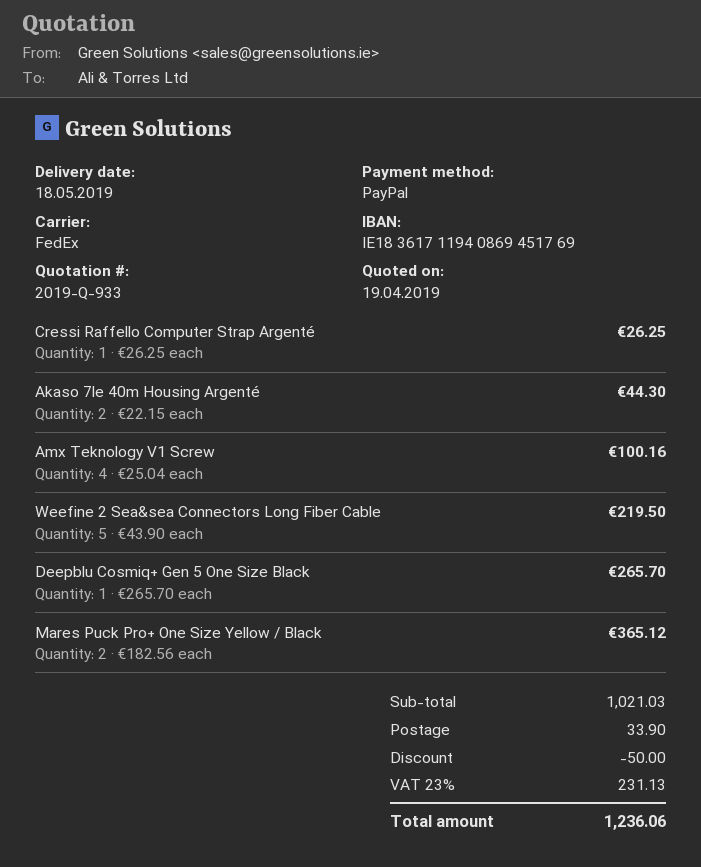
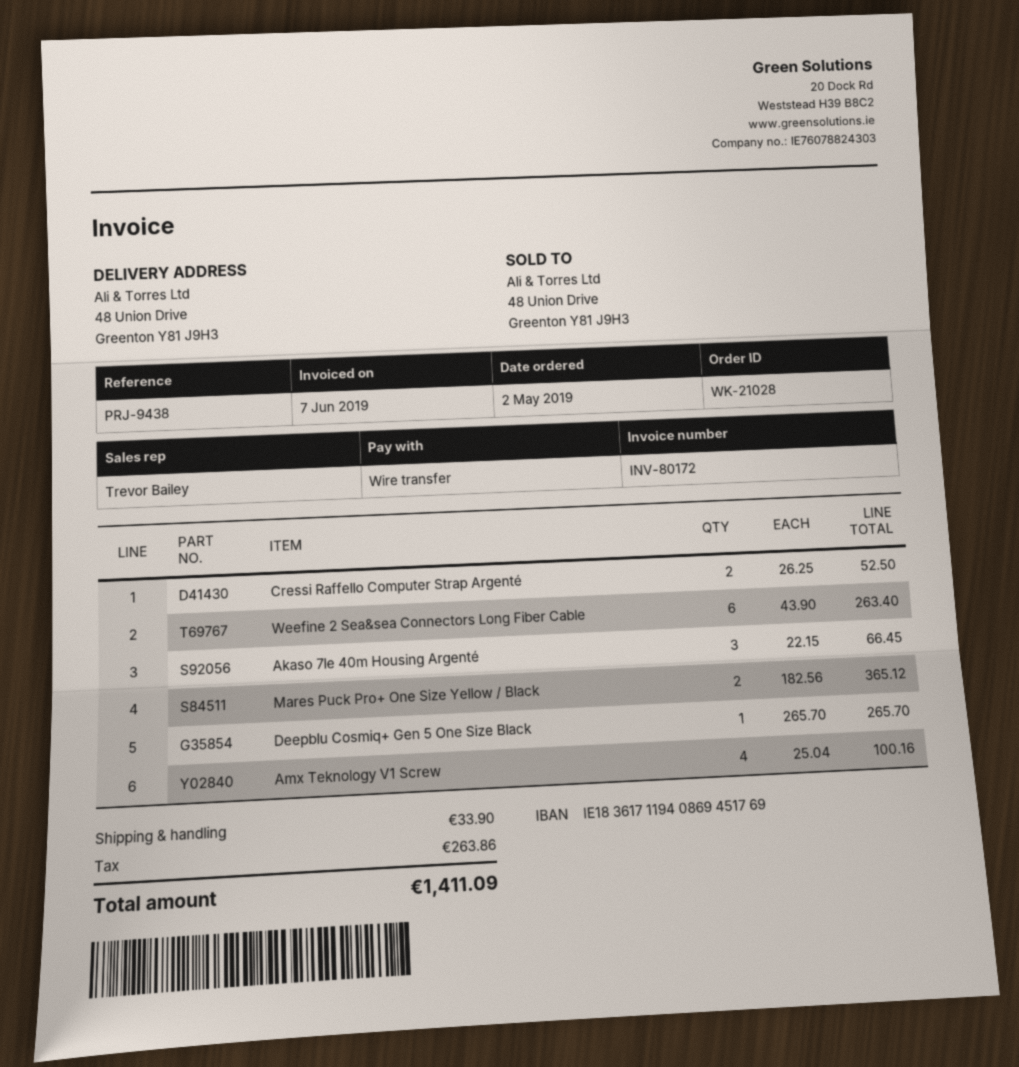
payment method: PayPal -> bank transfer
Cressi Raffello Computer Strap Argenté: 1 x 26.25 = 26.25 -> 2 x 26.25 = 52.50
Akaso 7le 40m Housing Argenté: 2 x 22.15 = 44.30 -> 3 x 22.15 = 66.45
Weefine 2 Sea&sea Connectors Long Fiber Cable: 5 x 43.90 = 219.50 -> 6 x 43.90 = 263.40
discount: 50.00 -> none
tax: 231.13 -> 263.86
total: 1236.06 -> 1411.09

